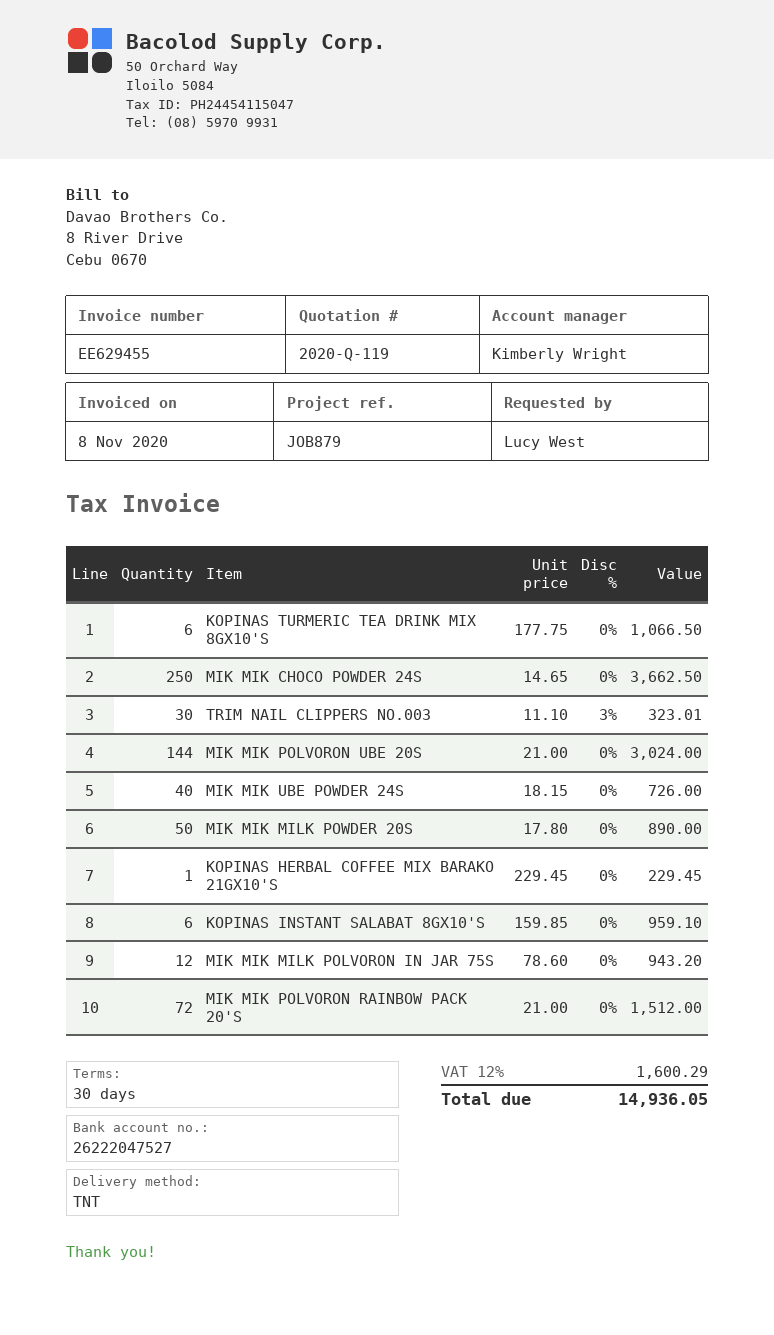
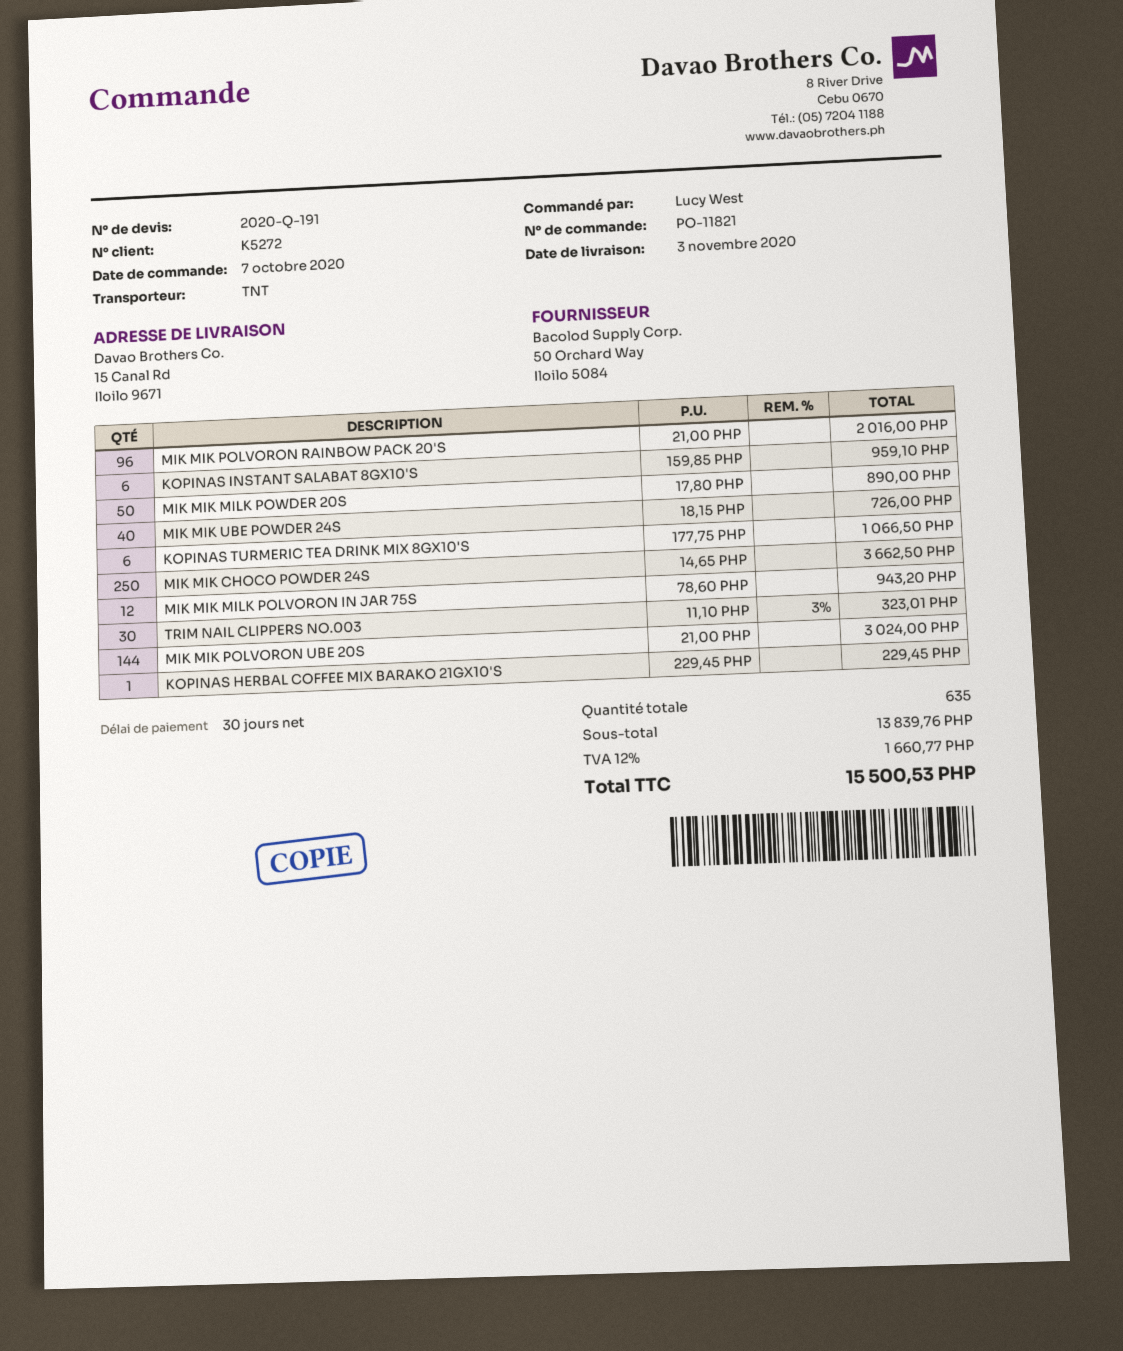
quote number: 2020-Q-119 -> 2020-Q-191
MIK MIK POLVORON RAINBOW PACK 20'S: 72 x 21.00 = 1512.00 -> 96 x 21.00 = 2016.00
tax: 12% = 1600.29 -> 12% = 1660.77
total: 14936.05 -> 15500.53

